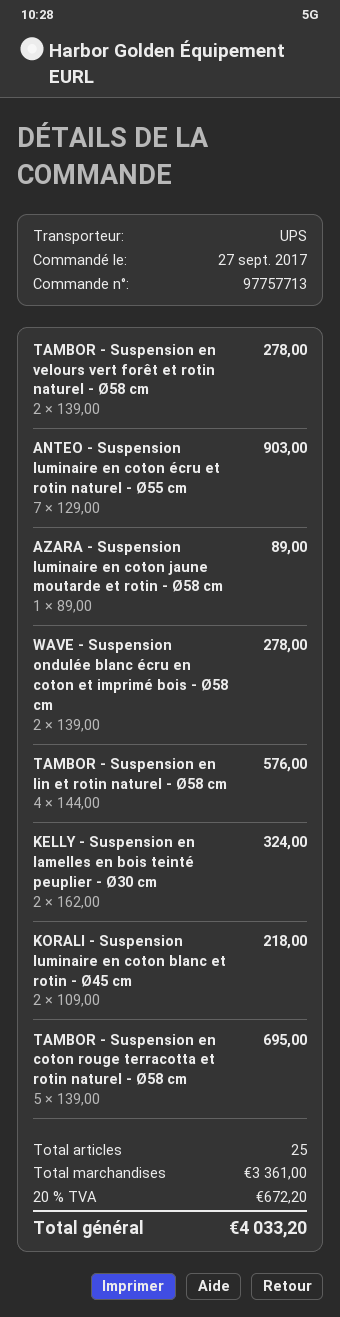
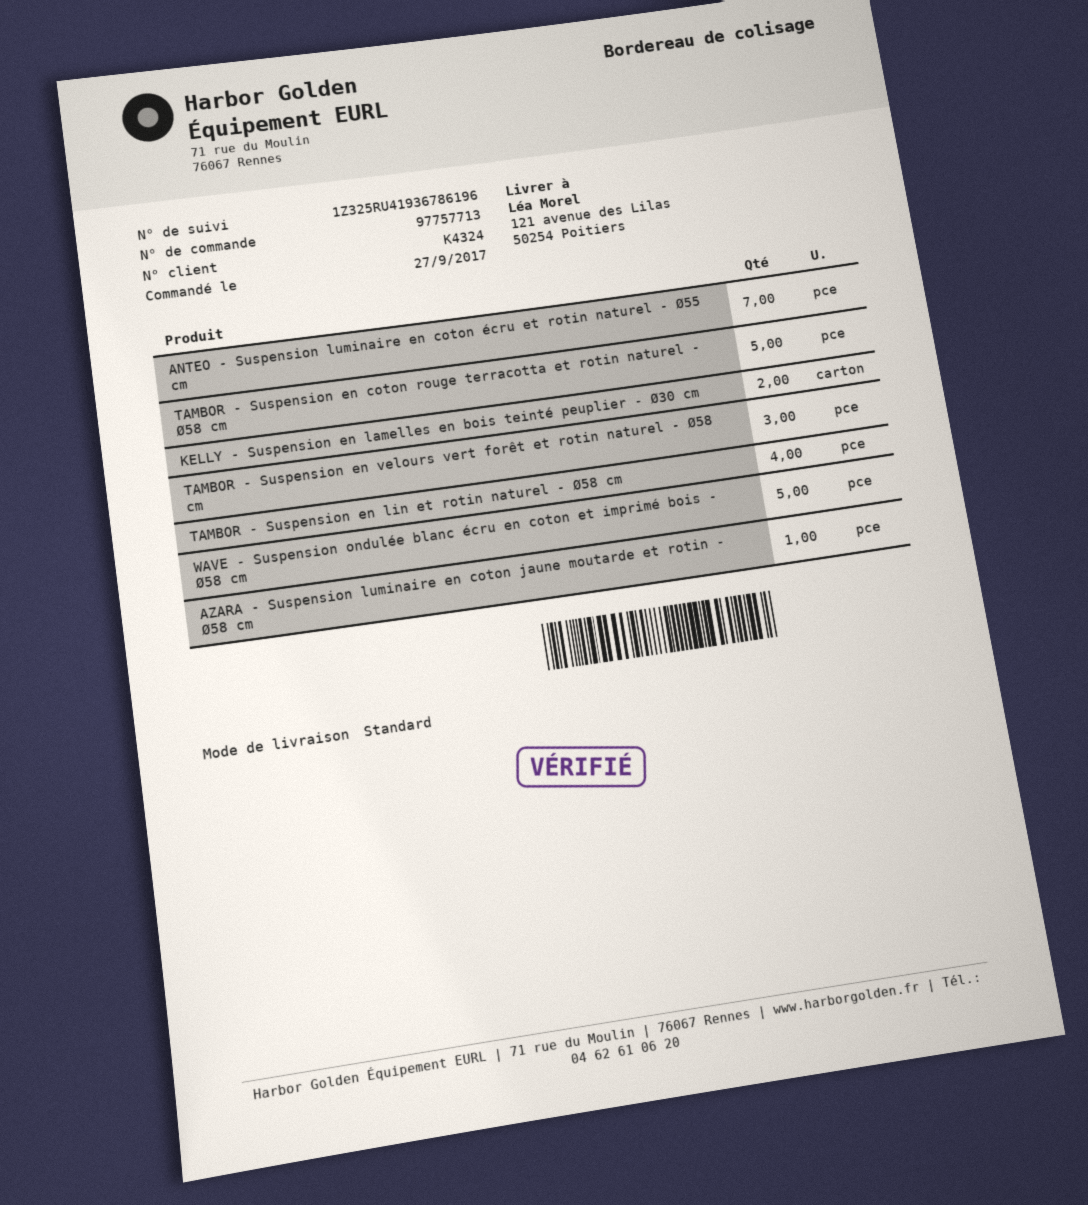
shipping method: UPS -> standard
TAMBOR - Suspension en velours vert forêt et rotin naturel - Ø58 cm: 2 -> 3
WAVE - Suspension ondulée blanc écru en coton et imprimé bois - Ø58 cm: 2 -> 5
KORALI - Suspension luminaire en coton blanc et rotin - Ø45 cm: 2 -> none

